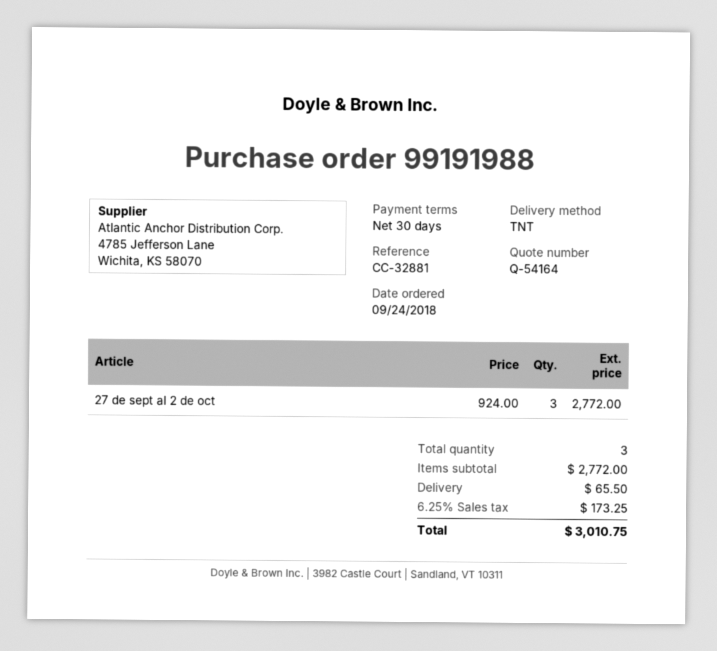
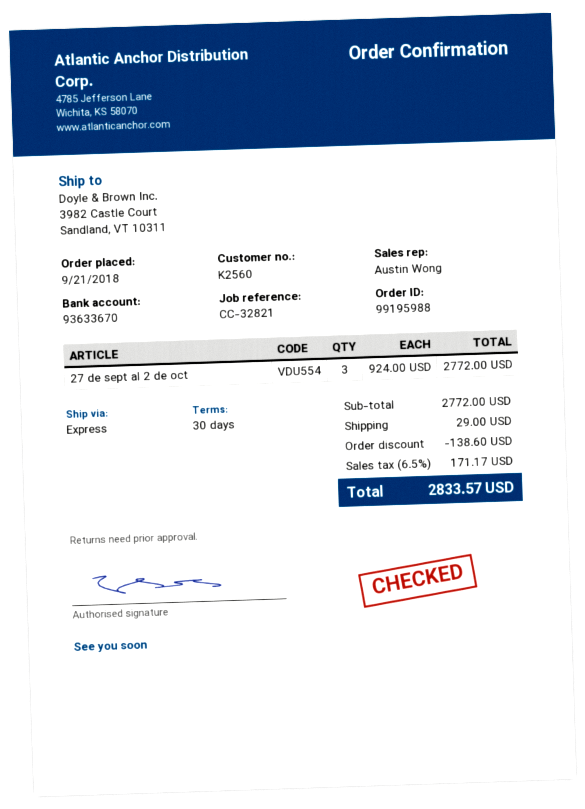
order number: 99191988 -> 99195988
order date: 2018-09-24 -> 2018-09-21
reference: CC-32881 -> CC-32821
shipping method: TNT -> express
discount: none -> 138.60
shipping: 65.50 -> 29.00
tax: 6.25% = 173.25 -> 6.5% = 171.17
total: 3010.75 -> 2833.57

